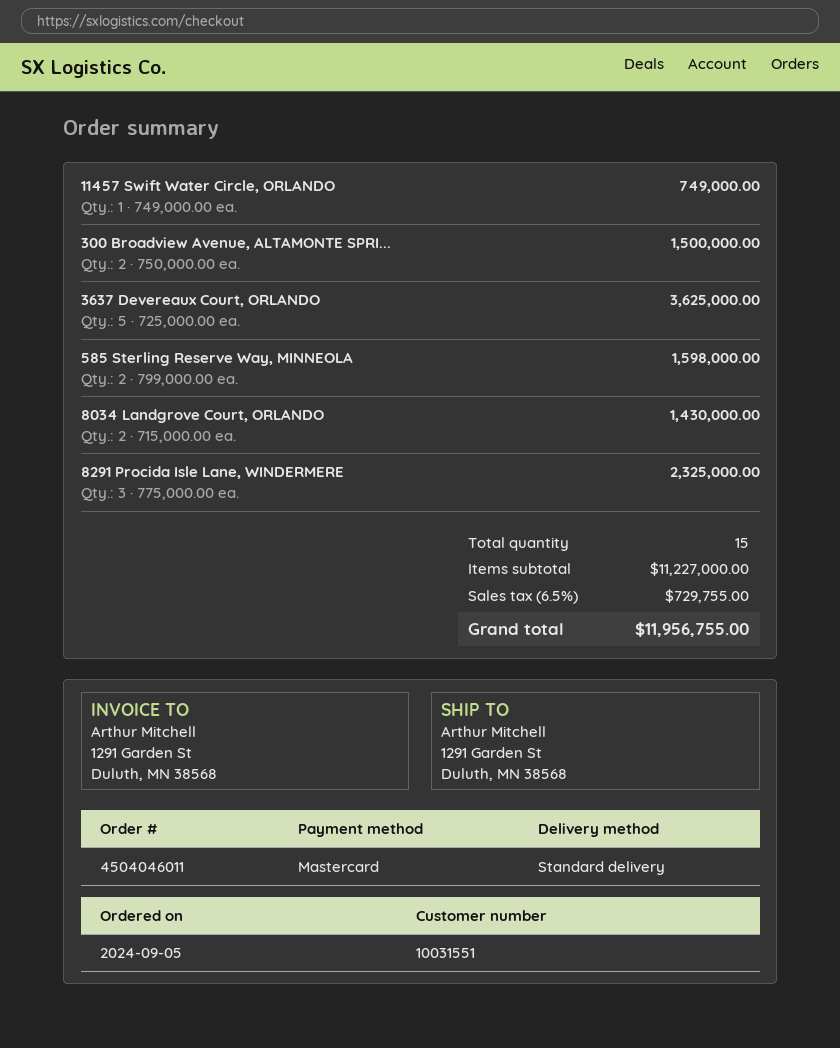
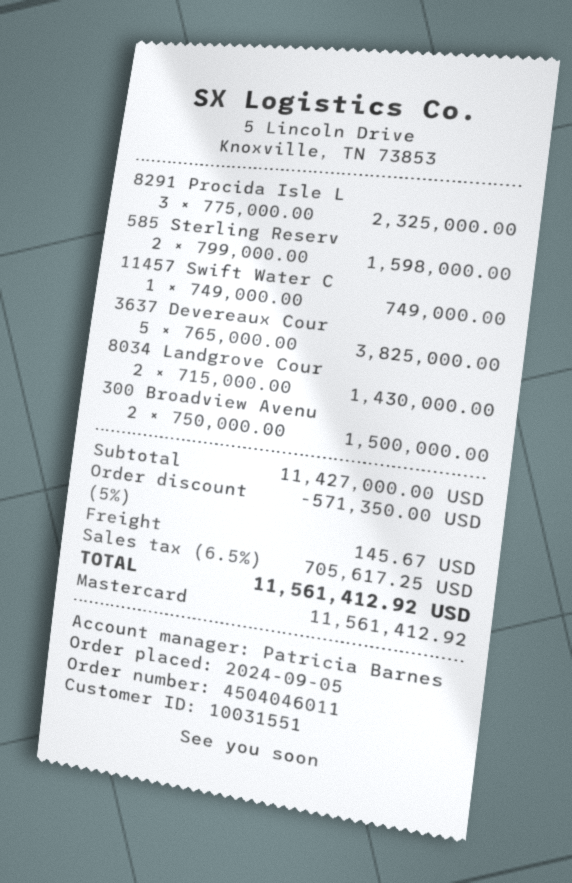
3637 Devereaux Court, ORLANDO: 5 x 725000.00 = 3625000.00 -> 5 x 765000.00 = 3825000.00
subtotal: 11227000.00 -> 11427000.00
discount: none -> 5% = 571350.00
shipping: none -> 145.67
tax: 6.5% = 729755.00 -> 6.5% = 705617.25
total: 11956755.00 -> 11561412.92

